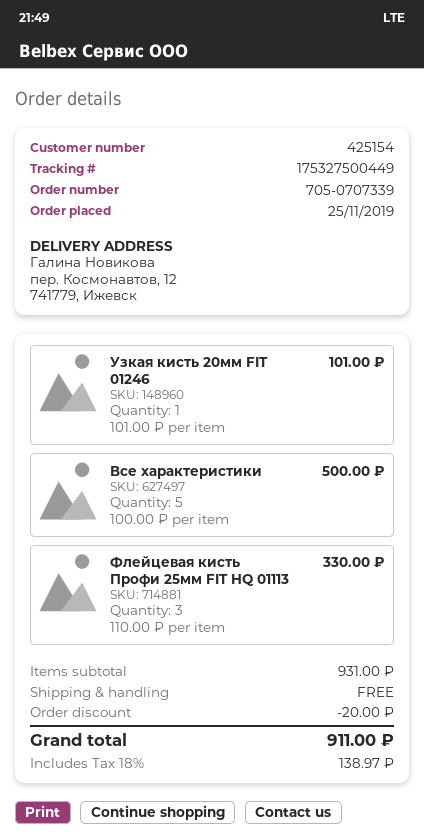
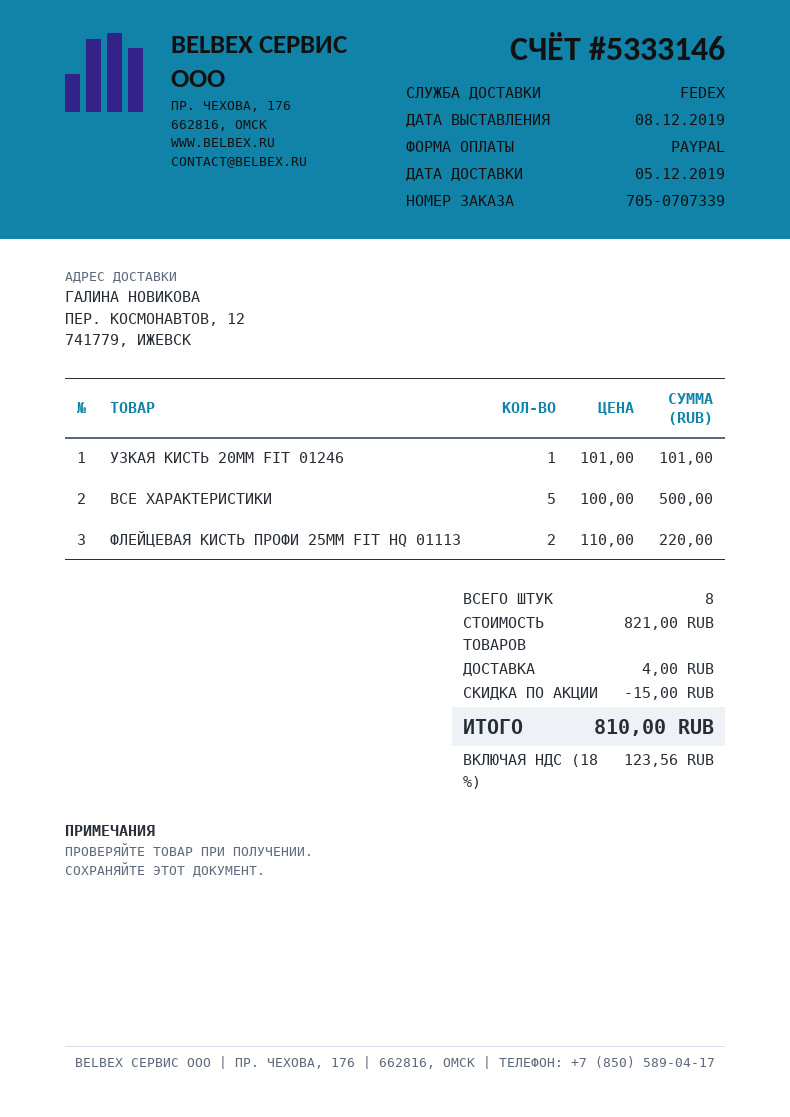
Флейцевая кисть Профи 25мм FIT HQ 01113: 3 x 110.00 = 330.00 -> 2 x 110.00 = 220.00
subtotal: 931.00 -> 821.00
discount: 20.00 -> 15.00
shipping: 0.00 -> 4.00
tax: 18% = 138.97 -> 18% = 123.56
total: 911.00 -> 810.00

